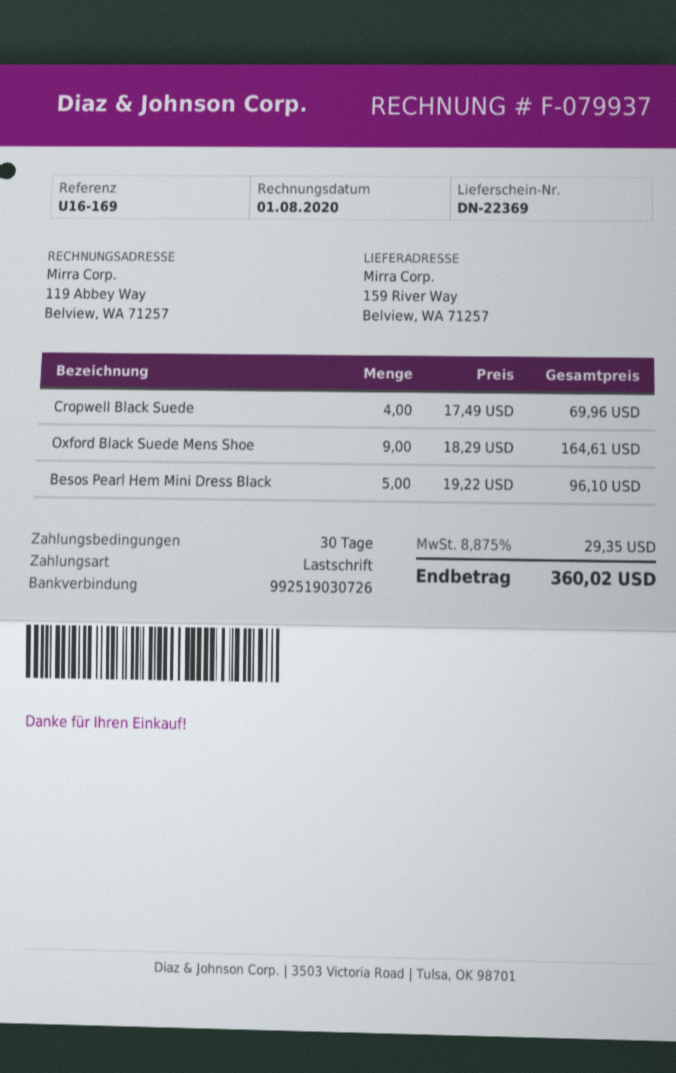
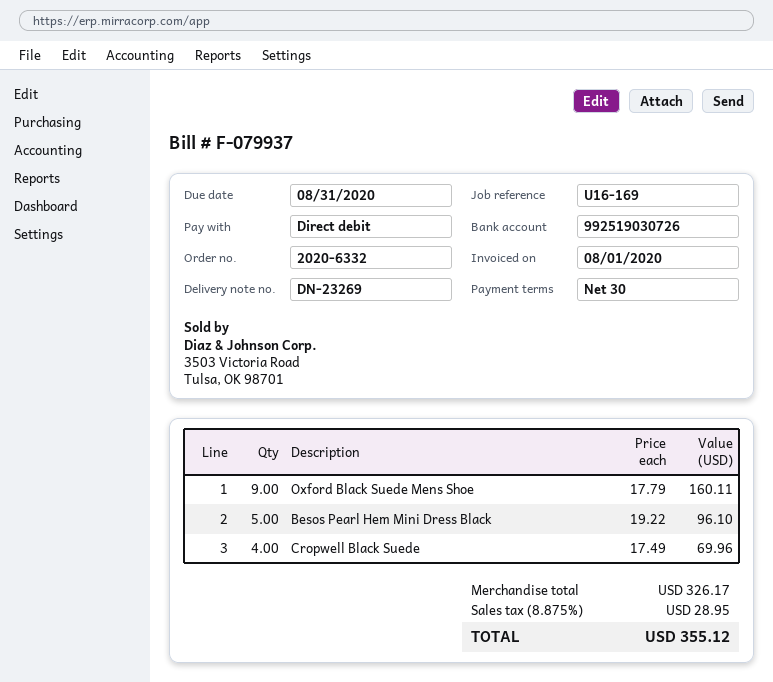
delivery note number: DN-22369 -> DN-23269
Oxford Black Suede Mens Shoe: 9 x 18.29 = 164.61 -> 9 x 17.79 = 160.11
tax: 8.875% = 29.35 -> 8.875% = 28.95
total: 360.02 -> 355.12

